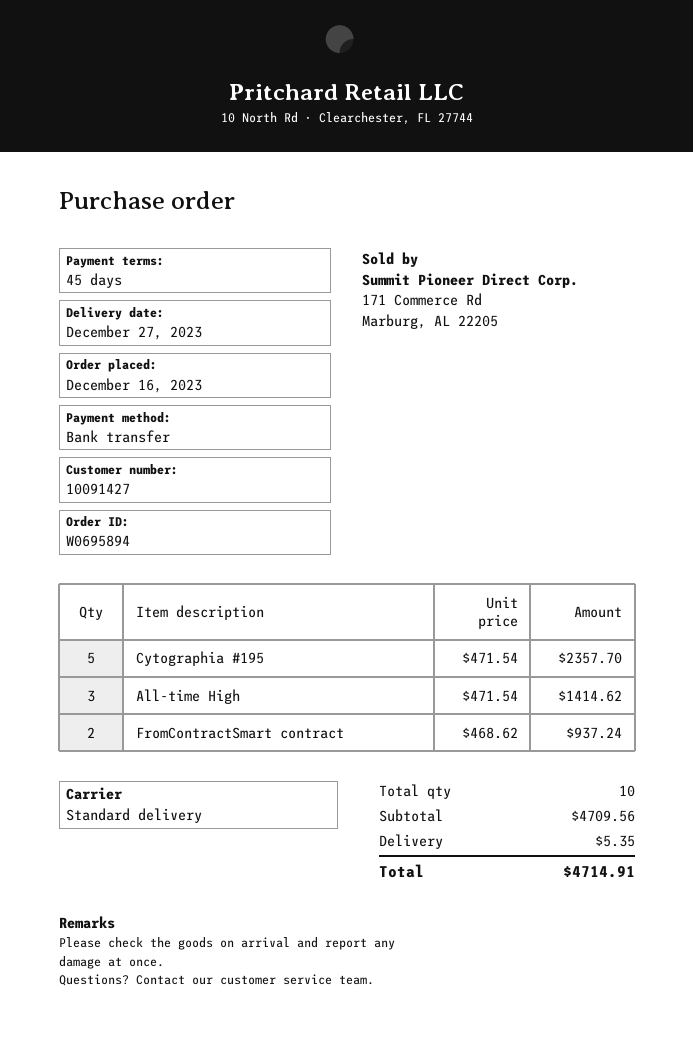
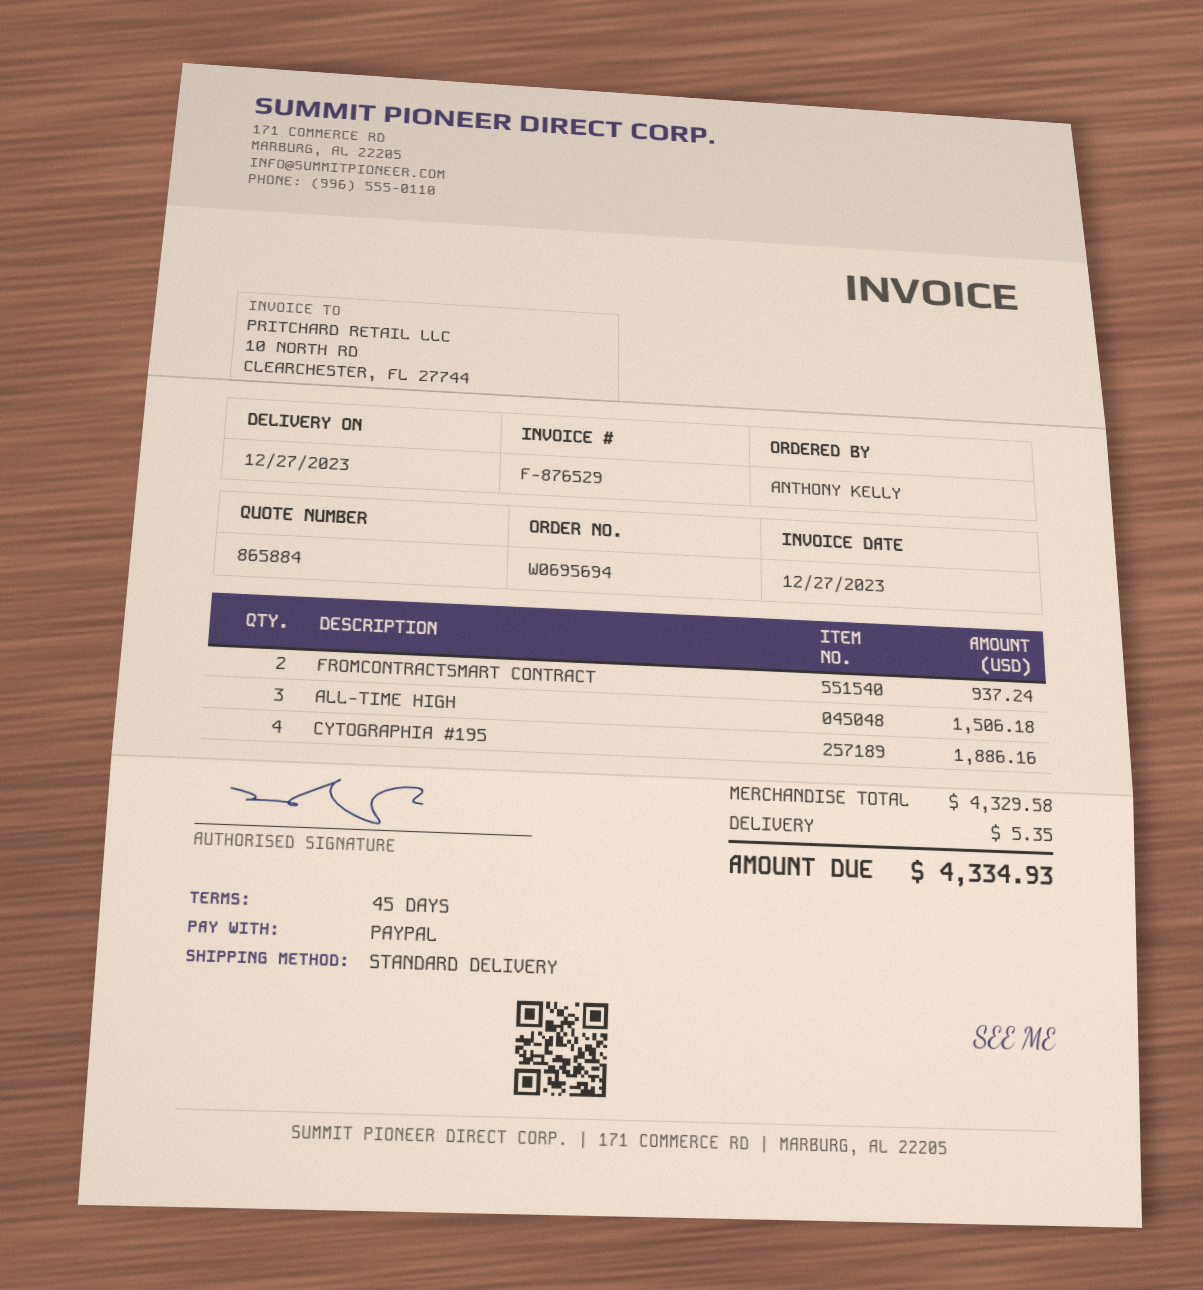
order number: W0695894 -> W0695694
payment method: bank transfer -> PayPal
Cytographia #195: 5 for 2357.70 -> 4 for 1886.16
All-time High: 3 for 1414.62 -> 3 for 1506.18
subtotal: 4709.56 -> 4329.58
total: 4714.91 -> 4334.93

